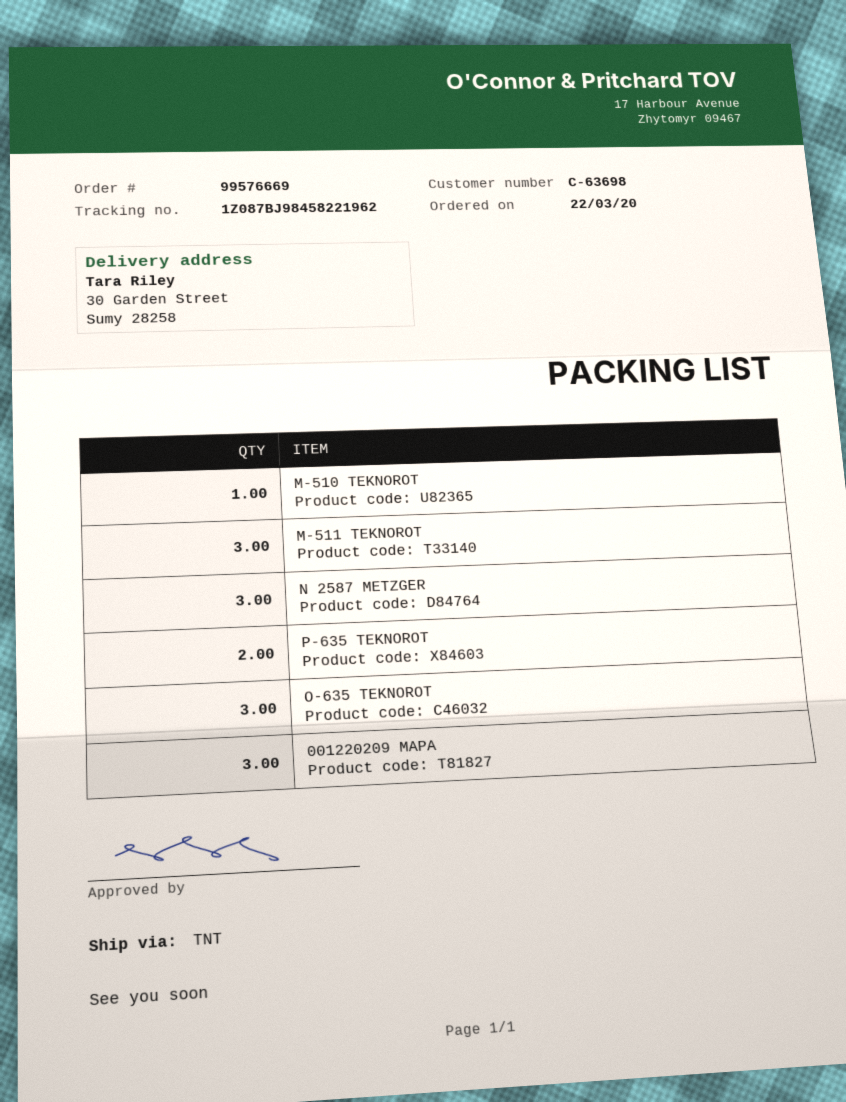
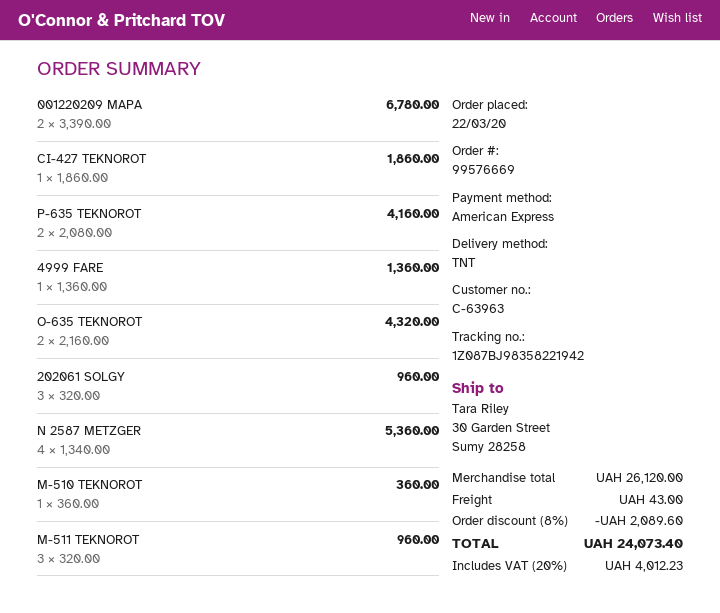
customer number: C-63698 -> C-63963
tracking number: 1Z087BJ98458221962 -> 1Z087BJ98358221942
N 2587 METZGER: 3 -> 4
O-635 TEKNOROT: 3 -> 2
001220209 MAPA: 3 -> 2
CI-427 TEKNOROT: none -> 1
4999 FARE: none -> 1
202061 SOLGY: none -> 3

